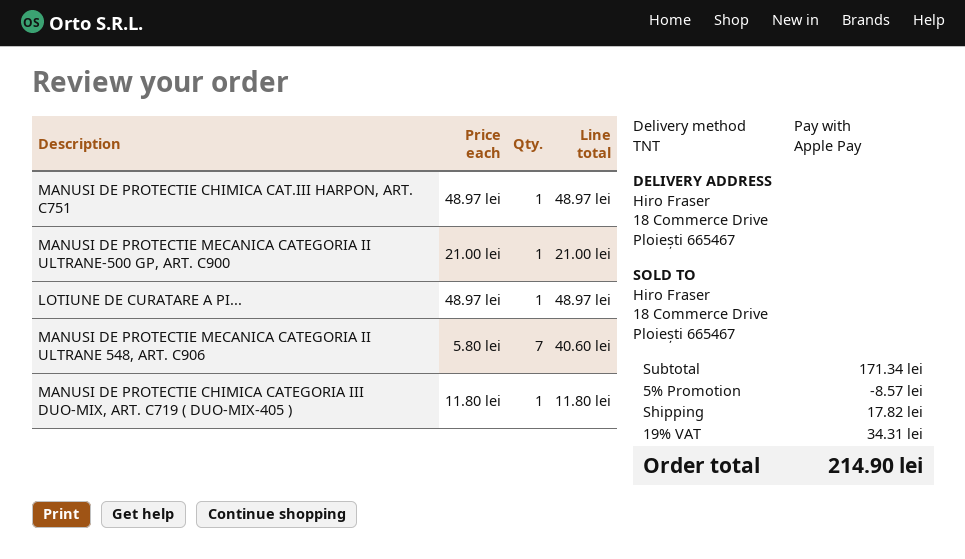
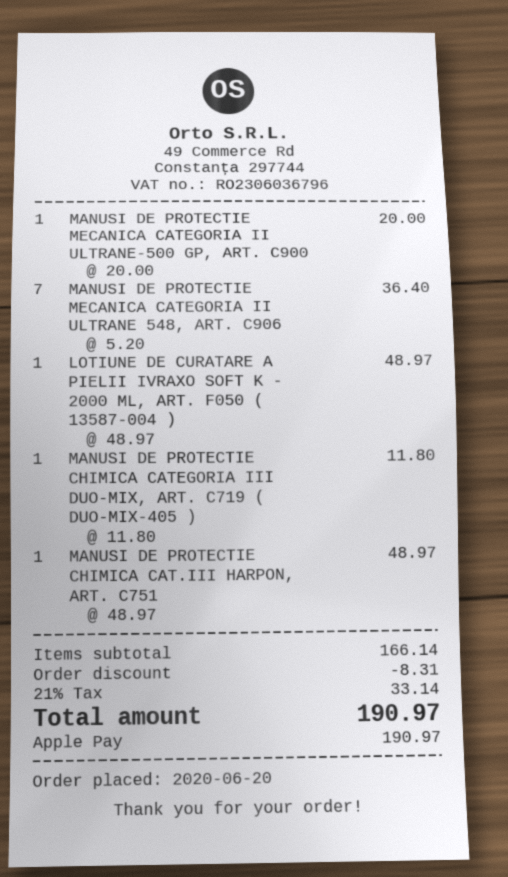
MANUSI DE PROTECTIE MECANICA CATEGORIA II ULTRANE-500 GP, ART. C900: 1 x 21.00 = 21.00 -> 1 x 20.00 = 20.00
MANUSI DE PROTECTIE MECANICA CATEGORIA II ULTRANE 548, ART. C906: 7 x 5.80 = 40.60 -> 7 x 5.20 = 36.40
subtotal: 171.34 -> 166.14
discount: 8.57 -> 8.31
shipping: 17.82 -> none
tax: 19% = 34.31 -> 21% = 33.14
total: 214.90 -> 190.97

